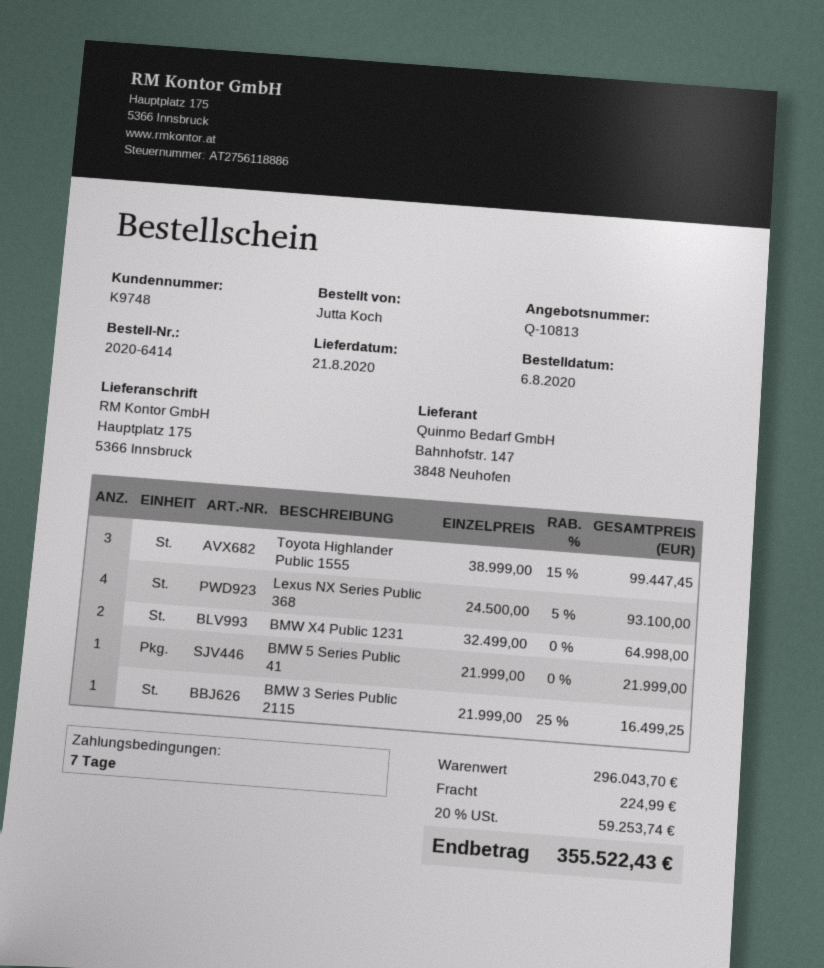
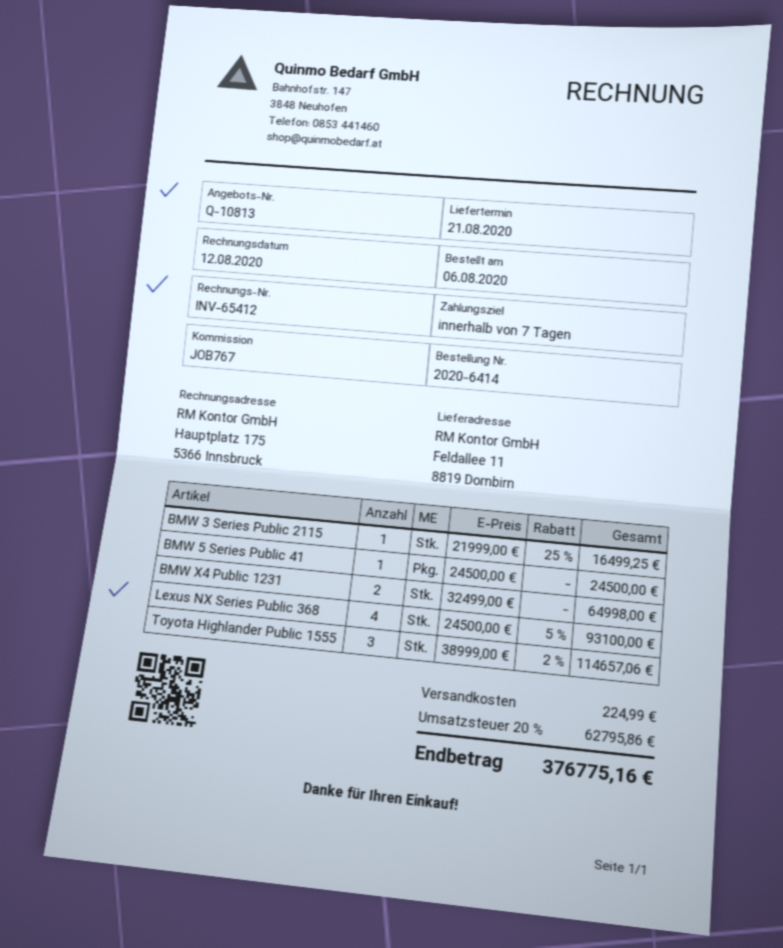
ship to: Hauptplatz 175, 5366 Innsbruck -> Feldallee 11, 8819 Dornbirn
Toyota Highlander Public 1555: 3 x 38999.00 - 15% = 99447.45 -> 3 x 38999.00 - 2% = 114657.06
BMW 5 Series Public 41: 1 x 21999.00 = 21999.00 -> 1 x 24500.00 = 24500.00
tax: 20% = 59253.74 -> 20% = 62795.86
total: 355522.43 -> 376775.16

